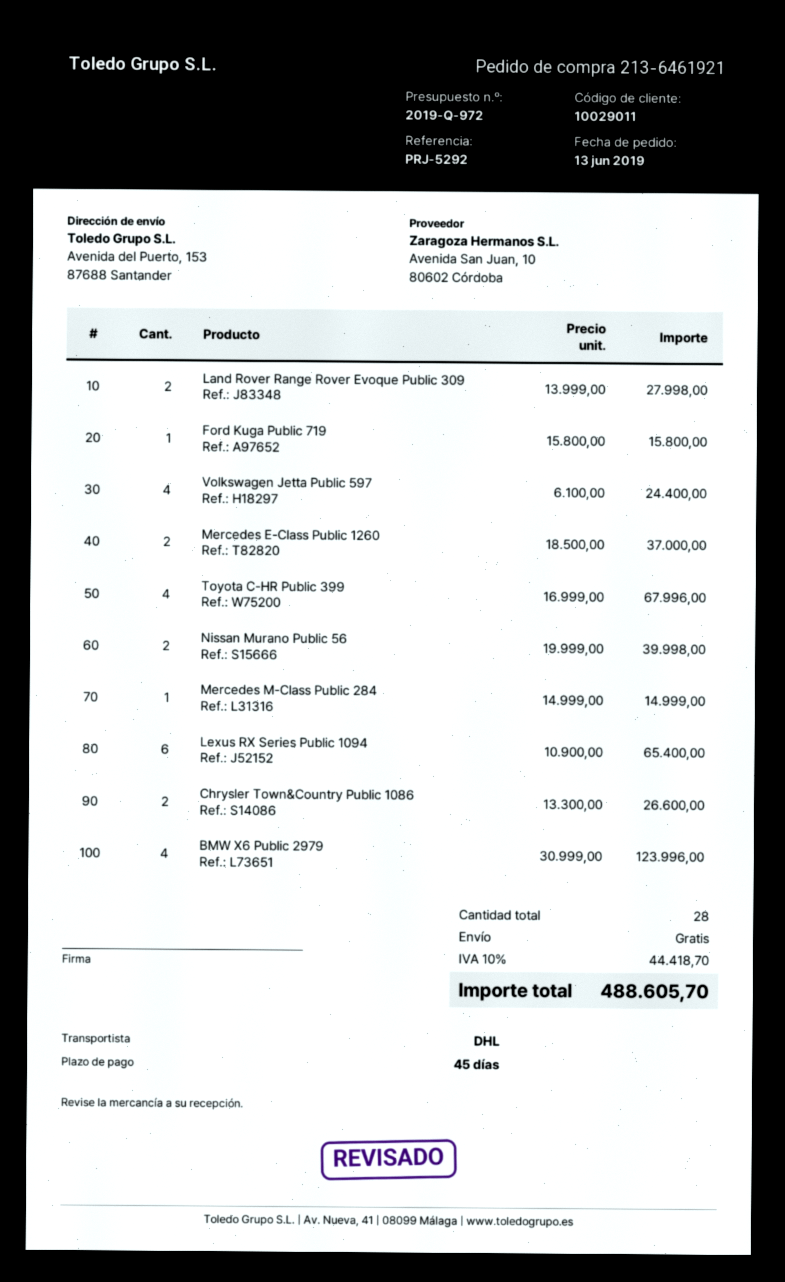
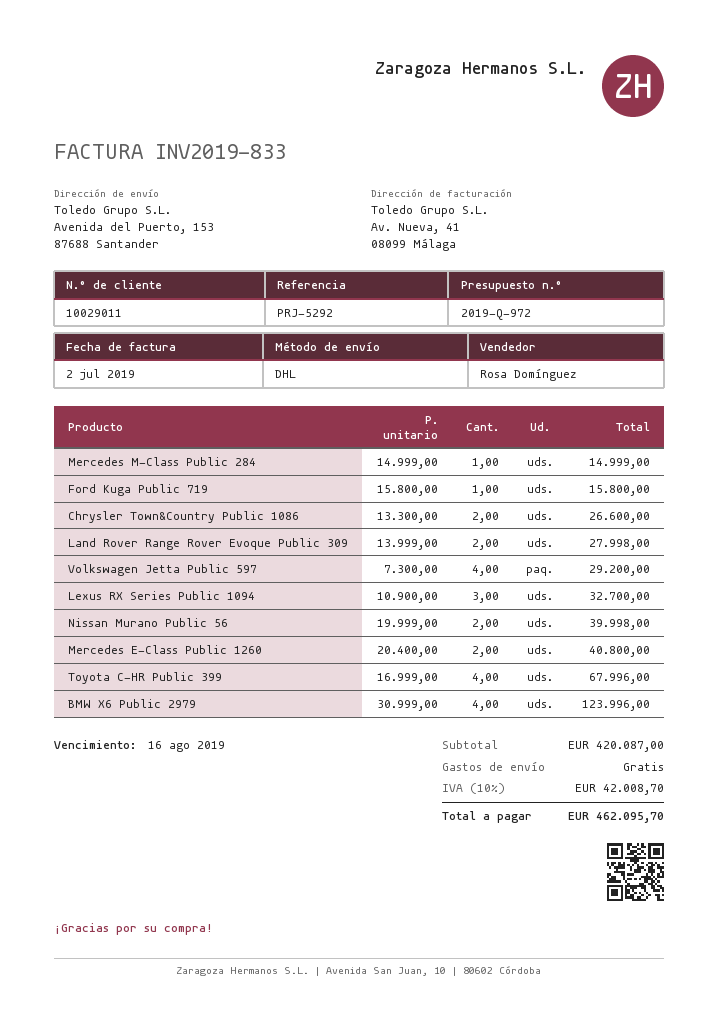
Volkswagen Jetta Public 597: 4 x 6100.00 = 24400.00 -> 4 x 7300.00 = 29200.00
Mercedes E-Class Public 1260: 2 x 18500.00 = 37000.00 -> 2 x 20400.00 = 40800.00
Lexus RX Series Public 1094: 6 x 10900.00 = 65400.00 -> 3 x 10900.00 = 32700.00
tax: 10% = 44418.70 -> 10% = 42008.70
total: 488605.70 -> 462095.70

